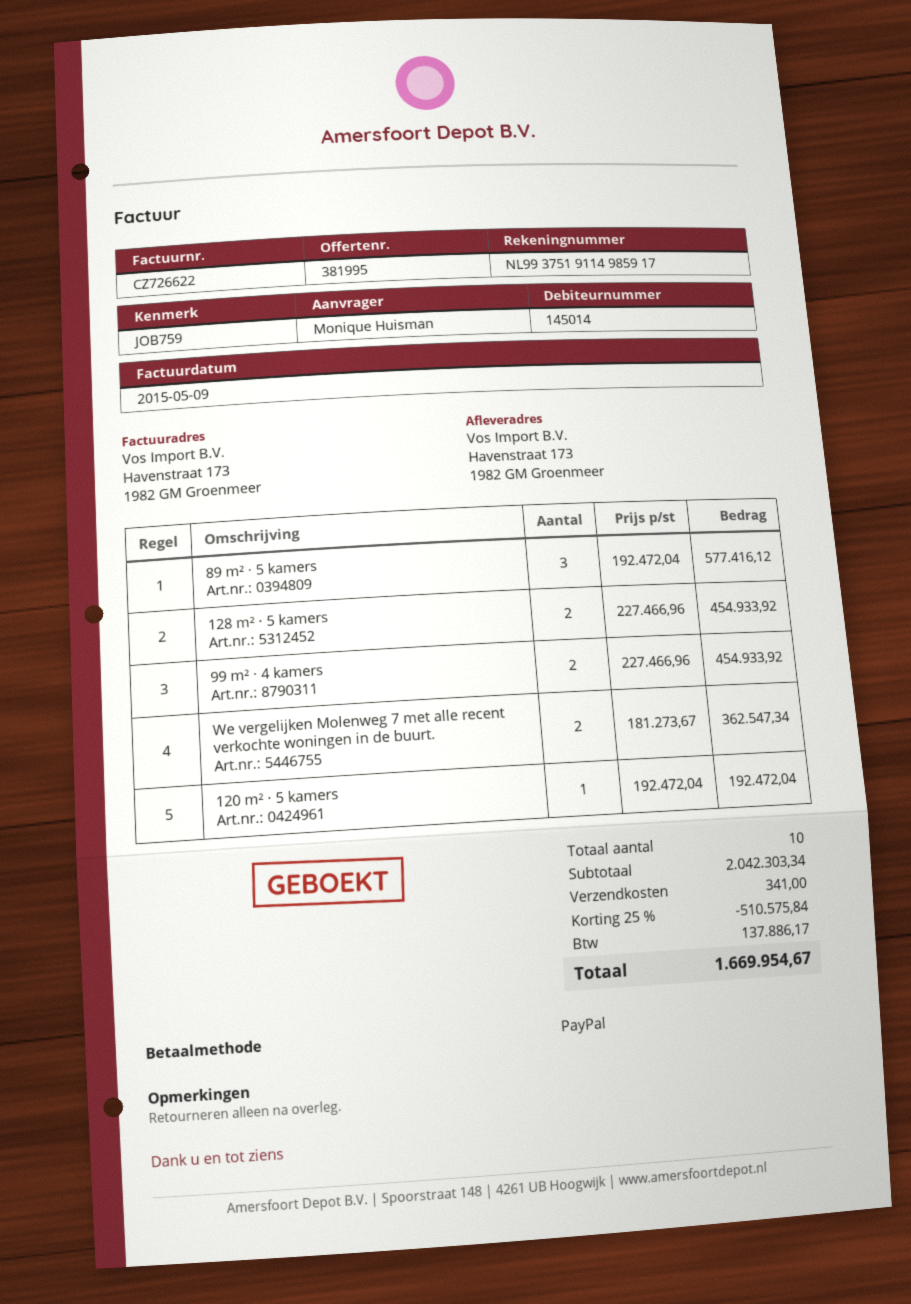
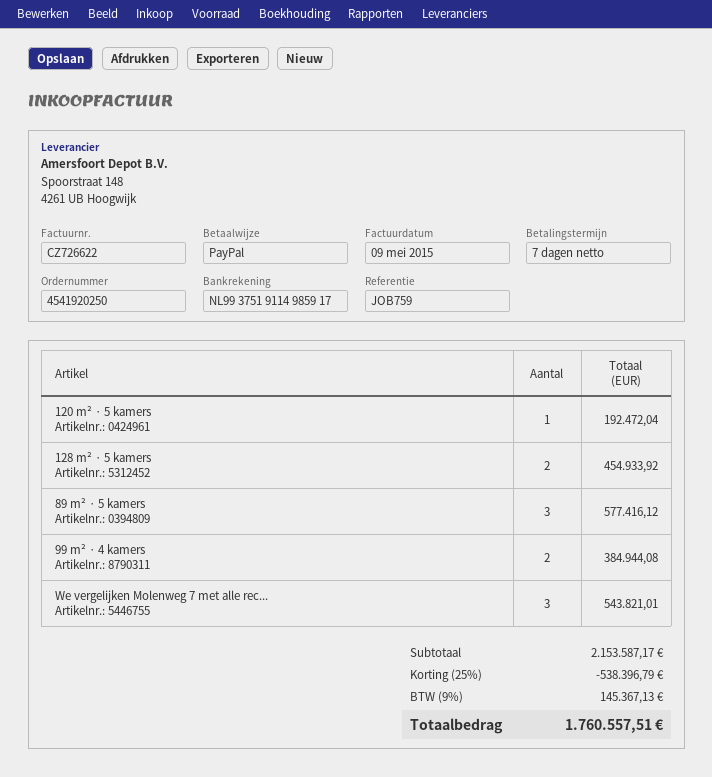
99 m² · 4 kamers: 2 for 454933.92 -> 2 for 384944.08
We vergelijken Molenweg 7 met alle recent verkochte woningen in de buurt.: 2 for 362547.34 -> 3 for 543821.01
subtotal: 2042303.34 -> 2153587.17
discount: 25% = 510575.84 -> 25% = 538396.79
shipping: 341.00 -> none
tax: 137886.17 -> 145367.13
total: 1669954.67 -> 1760557.51

